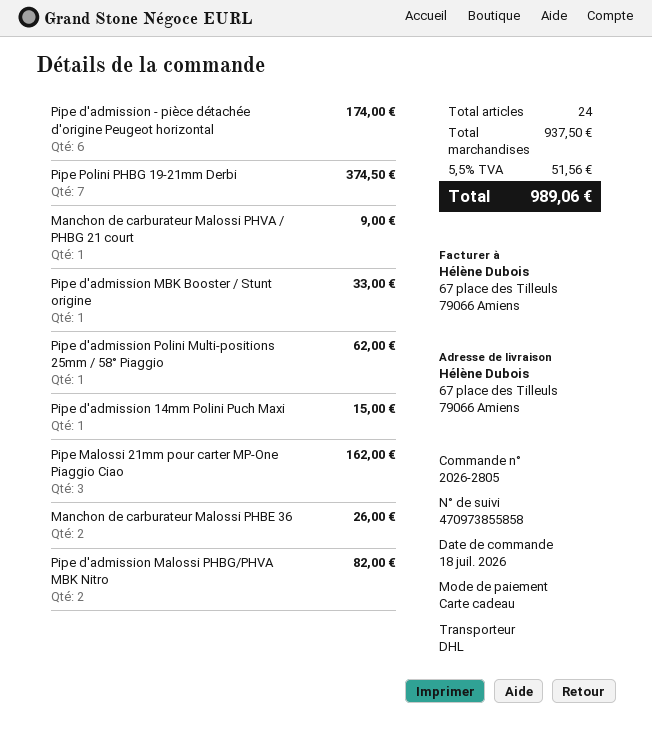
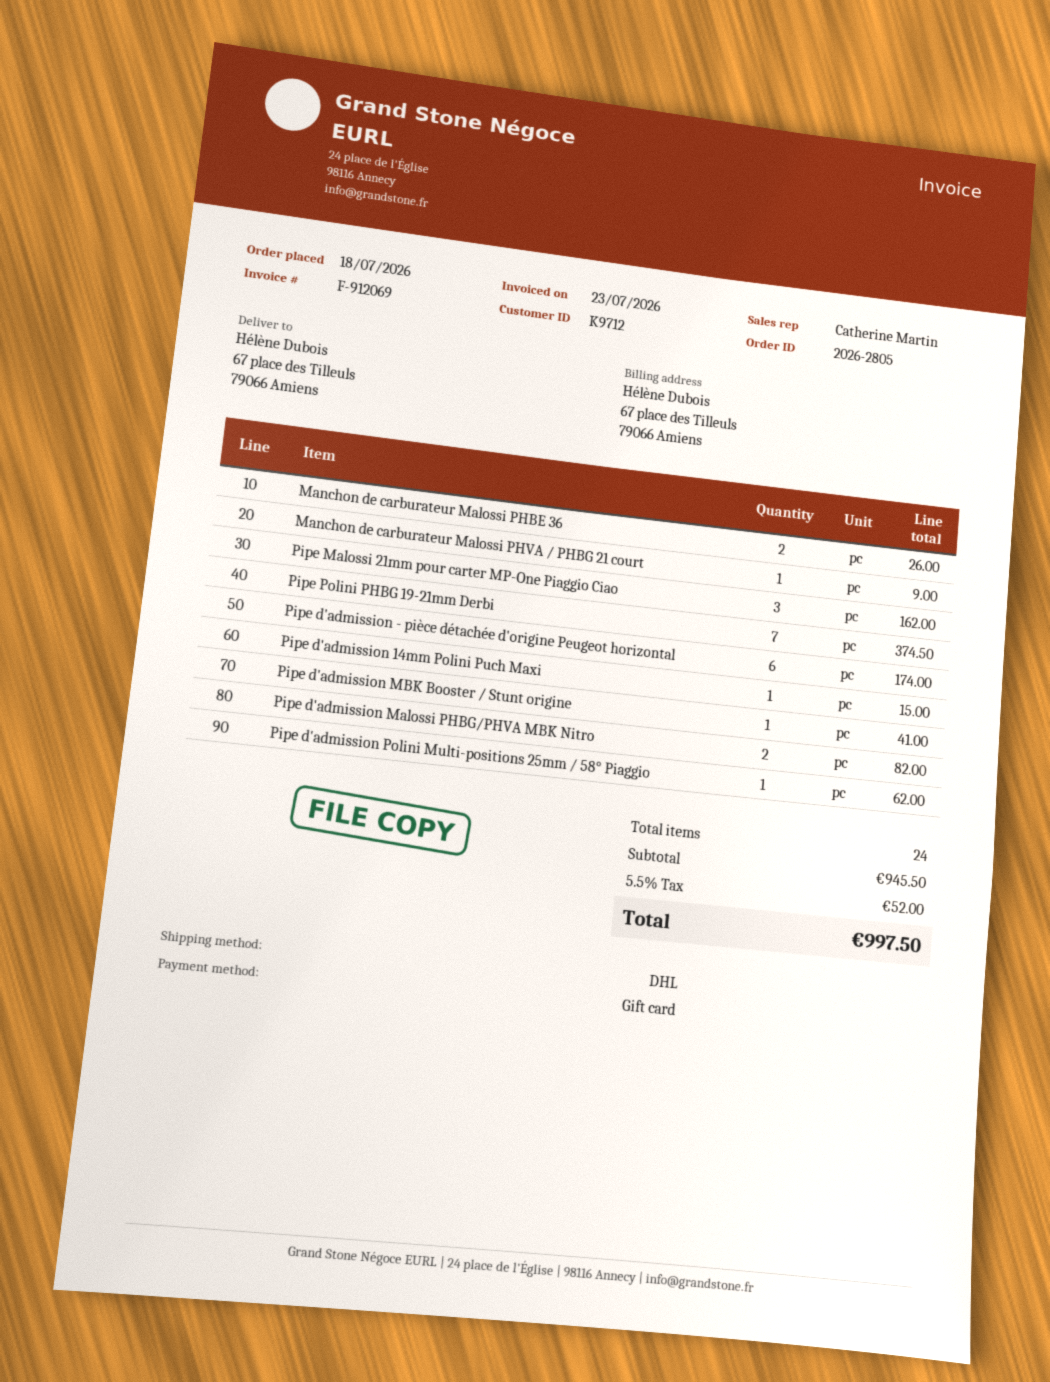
Pipe d'admission MBK Booster / Stunt origine: 1 for 33.00 -> 1 for 41.00
subtotal: 937.50 -> 945.50
tax: 5.5% = 51.56 -> 5.5% = 52.00
total: 989.06 -> 997.50

